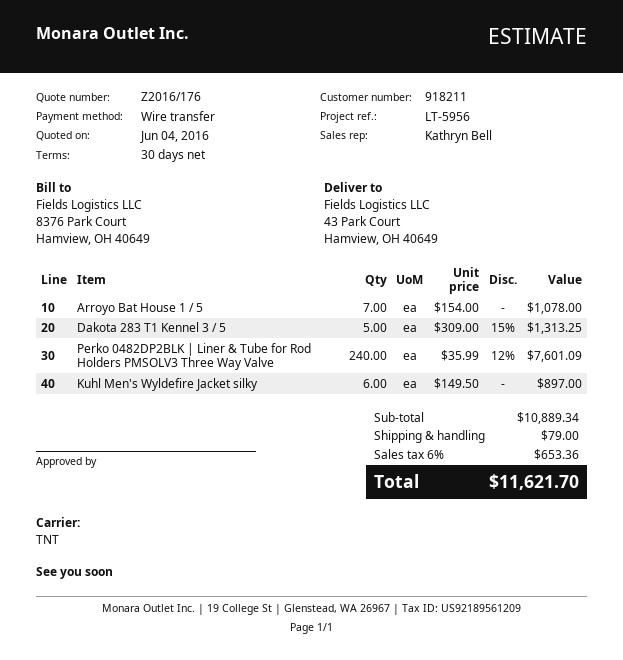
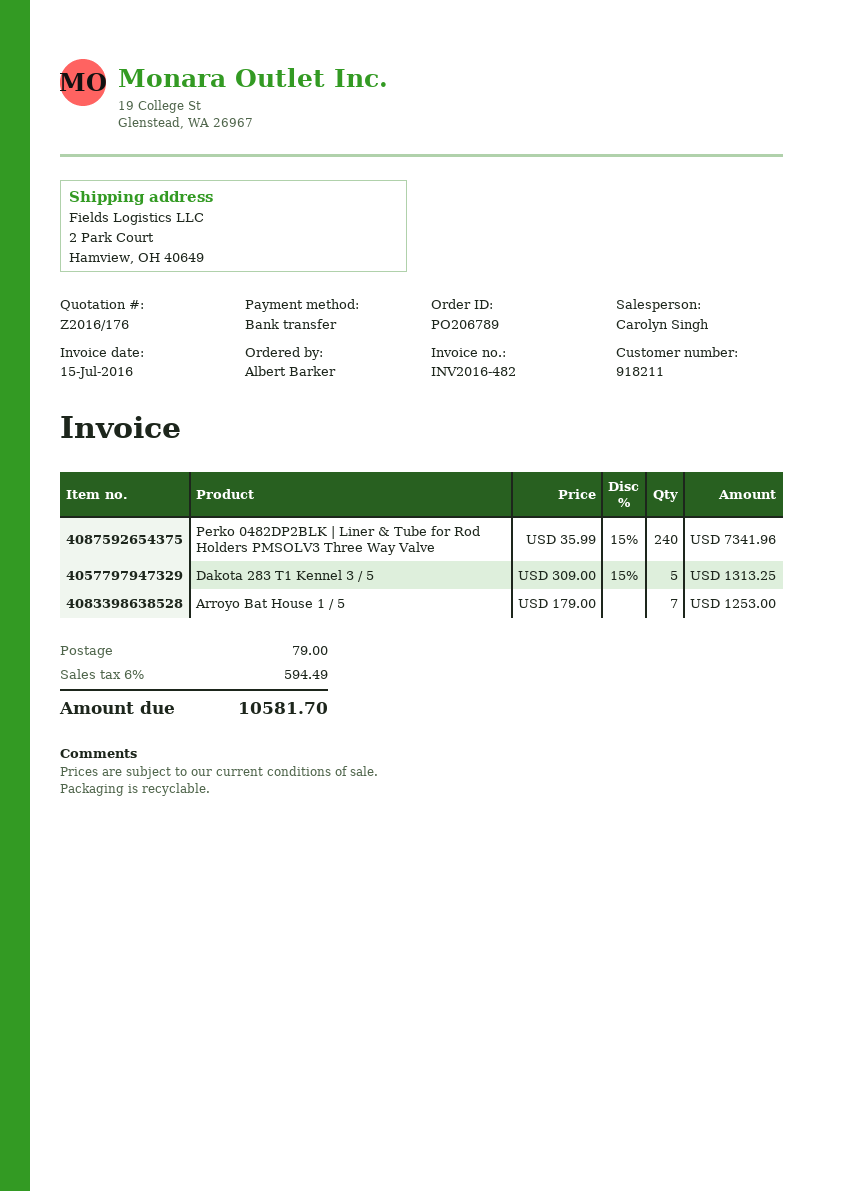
sales rep: Kathryn Bell -> Carolyn Singh
ship to: 43 Park Court, Hamview, OH 40649 -> 2 Park Court, Hamview, OH 40649
Arroyo Bat House 1 / 5: 7 x 154.00 = 1078.00 -> 7 x 179.00 = 1253.00
Perko 0482DP2BLK | Liner & Tube for Rod Holders PMSOLV3 Three Way Valve: 240 x 35.99 - 12% = 7601.09 -> 240 x 35.99 - 15% = 7341.96
Kuhl Men's Wyldefire Jacket silky: 6 x 149.50 = 897.00 -> none
tax: 6% = 653.36 -> 6% = 594.49
total: 11621.70 -> 10581.70

